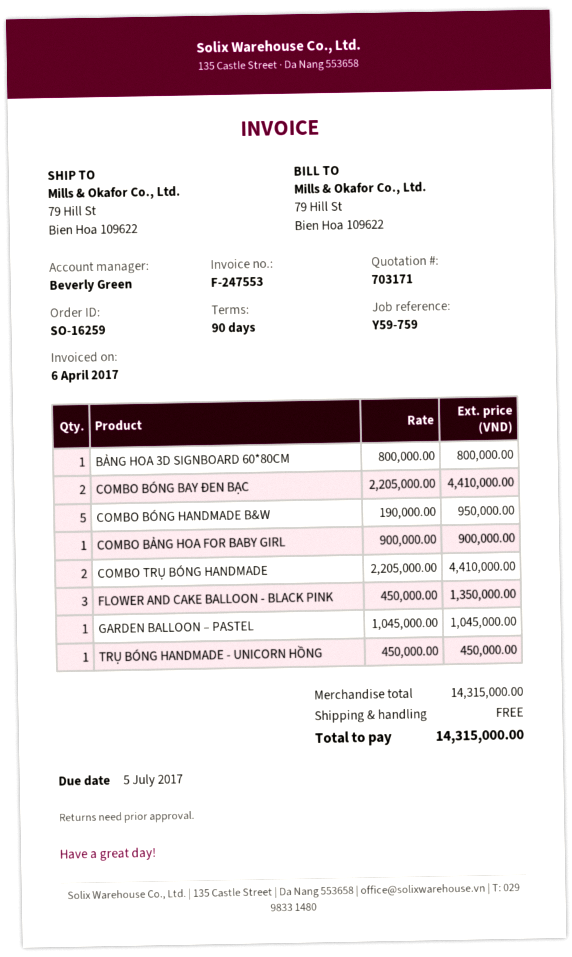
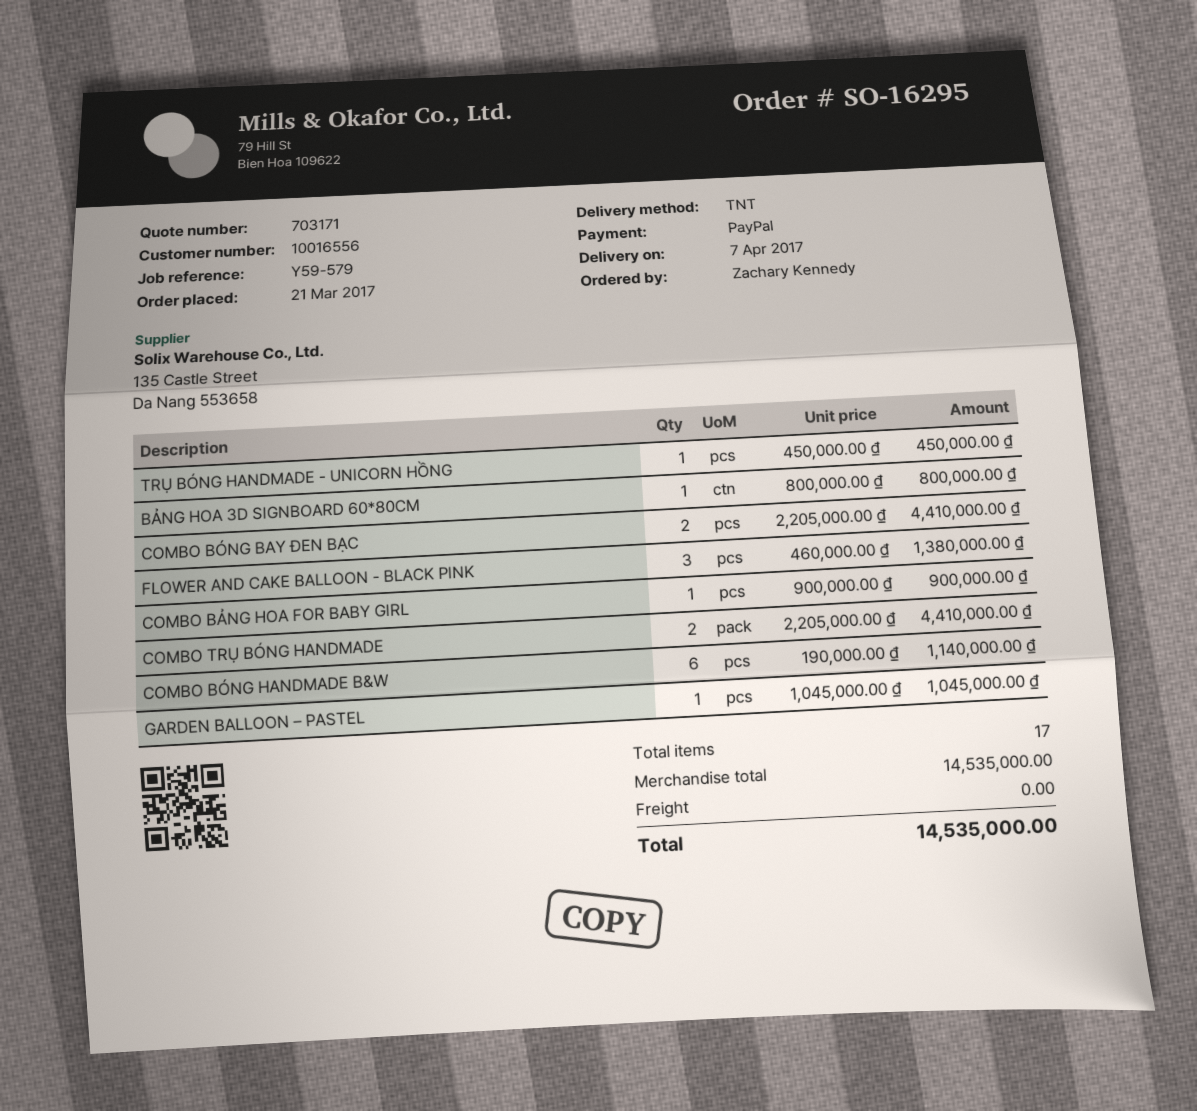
order number: SO-16259 -> SO-16295
reference: Y59-759 -> Y59-579
COMBO BÓNG HANDMADE B&W: 5 x 190000.00 = 950000.00 -> 6 x 190000.00 = 1140000.00
FLOWER AND CAKE BALLOON - BLACK PINK: 3 x 450000.00 = 1350000.00 -> 3 x 460000.00 = 1380000.00
subtotal: 14315000.00 -> 14535000.00
total: 14315000.00 -> 14535000.00

